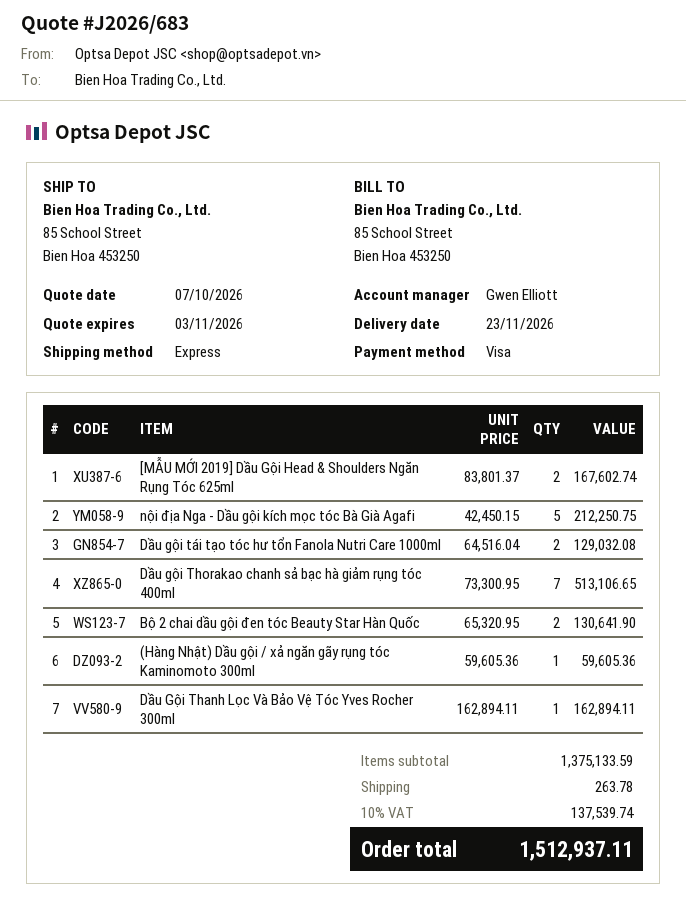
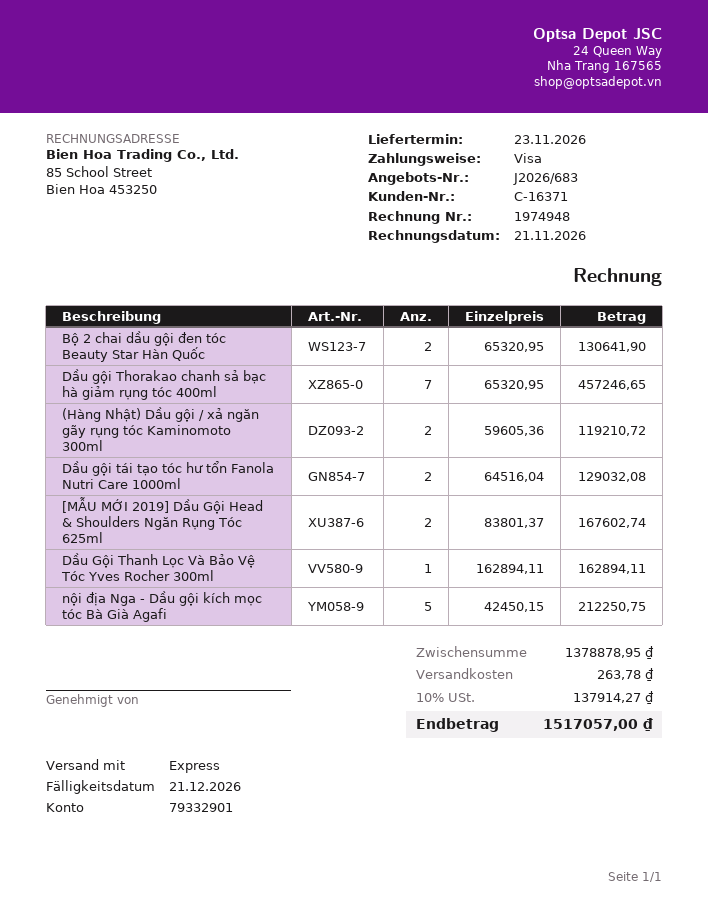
Dầu gội Thorakao chanh sả bạc hà giảm rụng tóc 400ml: 7 x 73300.95 = 513106.65 -> 7 x 65320.95 = 457246.65
(Hàng Nhật) Dầu gội / xả ngăn gãy rụng tóc Kaminomoto 300ml: 1 x 59605.36 = 59605.36 -> 2 x 59605.36 = 119210.72
subtotal: 1375133.59 -> 1378878.95
tax: 10% = 137539.74 -> 10% = 137914.27
total: 1512937.11 -> 1517057.00

